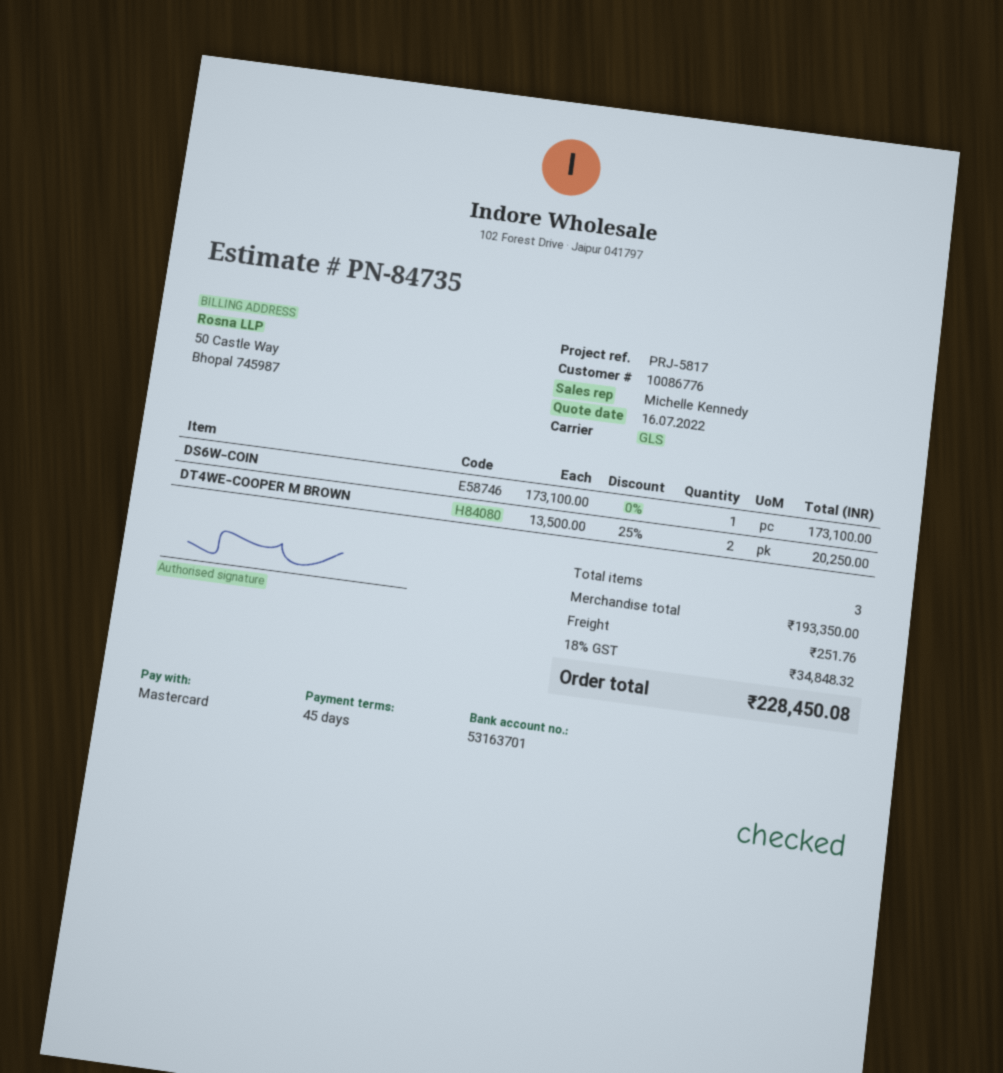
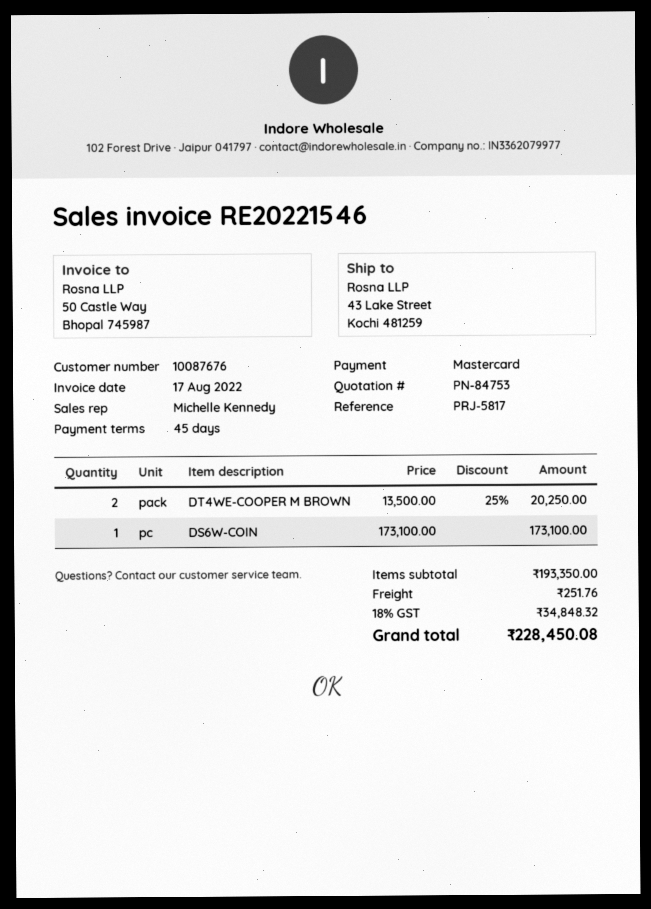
quote number: PN-84735 -> PN-84753
customer number: 10086776 -> 10087676

